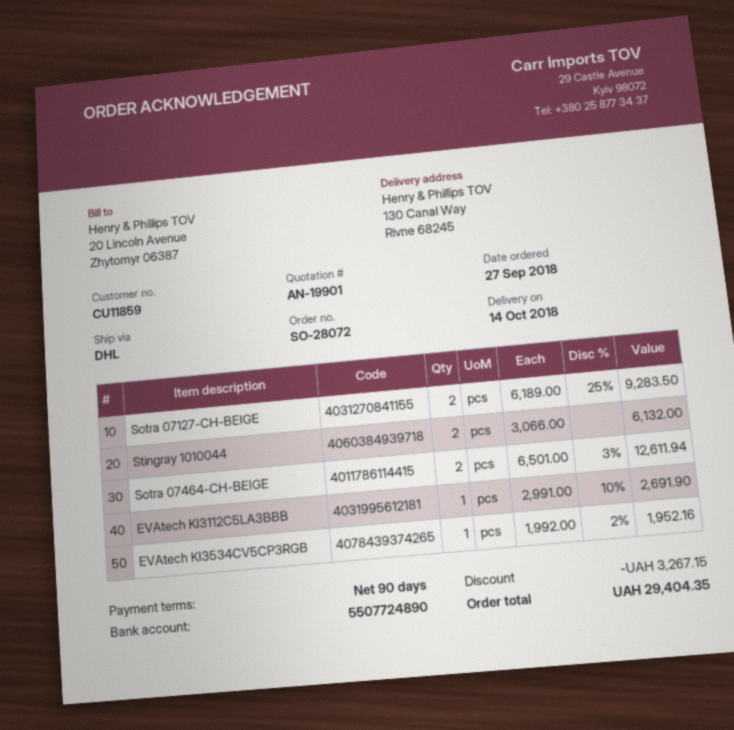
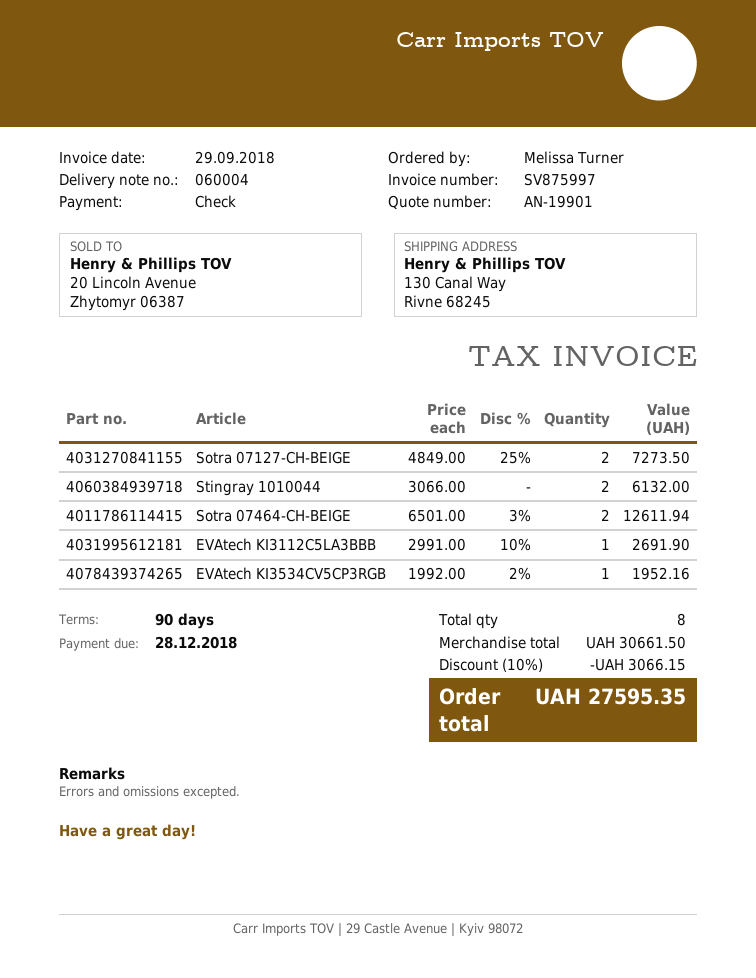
Sotra 07127-CH-BEIGE: 2 x 6189.00 - 25% = 9283.50 -> 2 x 4849.00 - 25% = 7273.50
discount: 3267.15 -> 3066.15
total: 29404.35 -> 27595.35

